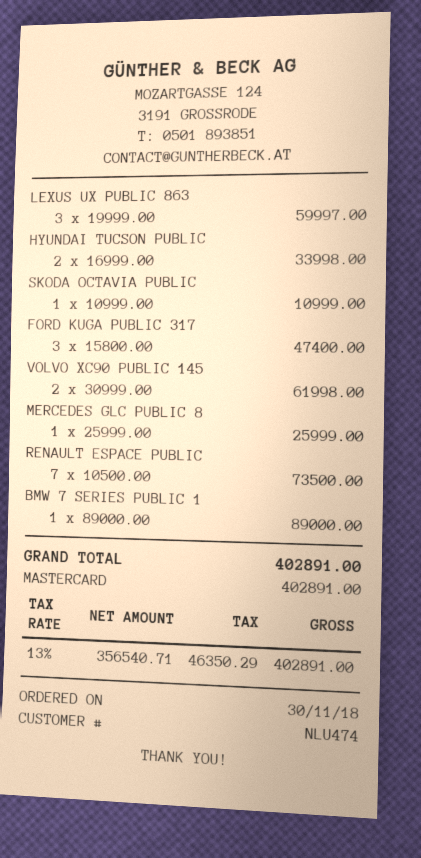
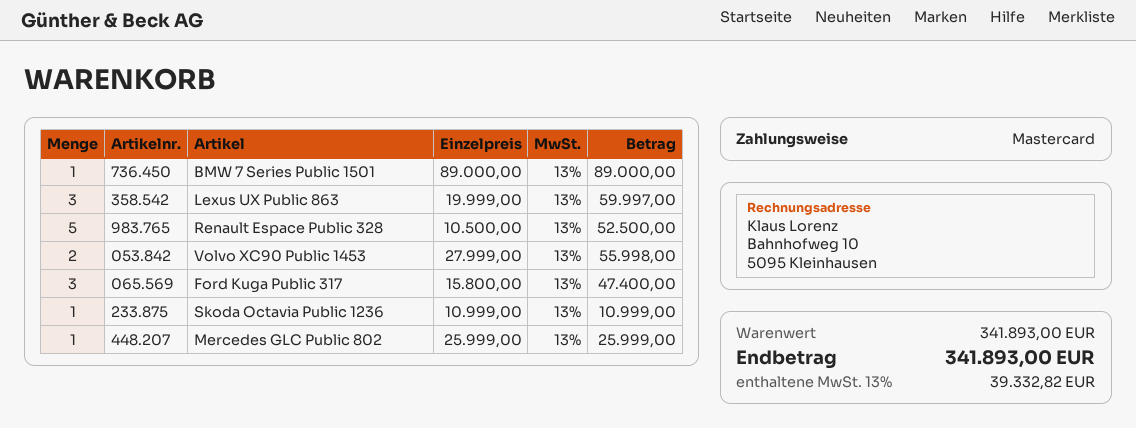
HYUNDAI TUCSON PUBLIC: 2 x 16999.00 = 33998.00 -> none
VOLVO XC90 PUBLIC 145: 2 x 30999.00 = 61998.00 -> 2 x 27999.00 = 55998.00
RENAULT ESPACE PUBLIC: 7 x 10500.00 = 73500.00 -> 5 x 10500.00 = 52500.00
tax: 13% = 46350.29 -> 13% = 39332.82
total: 402891.00 -> 341893.00

